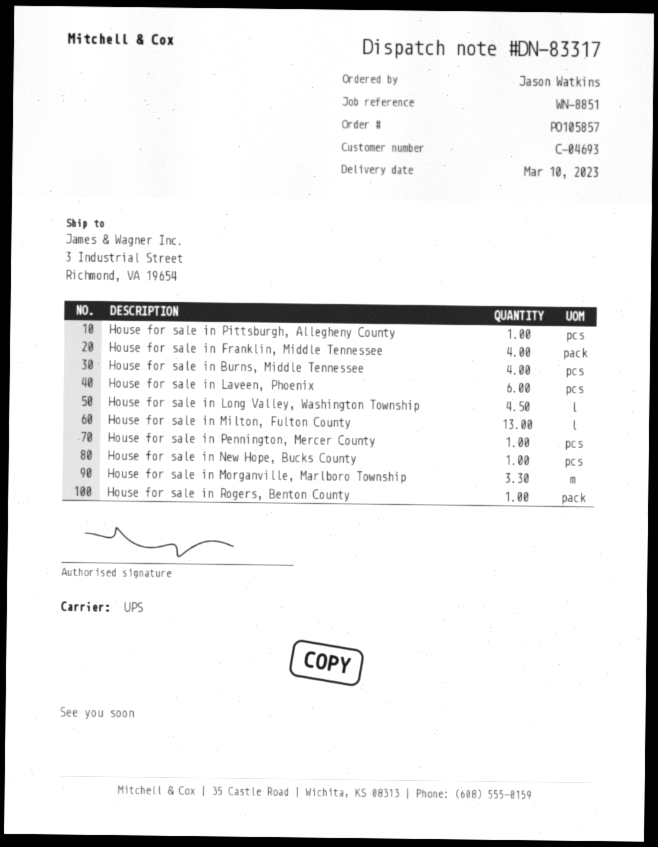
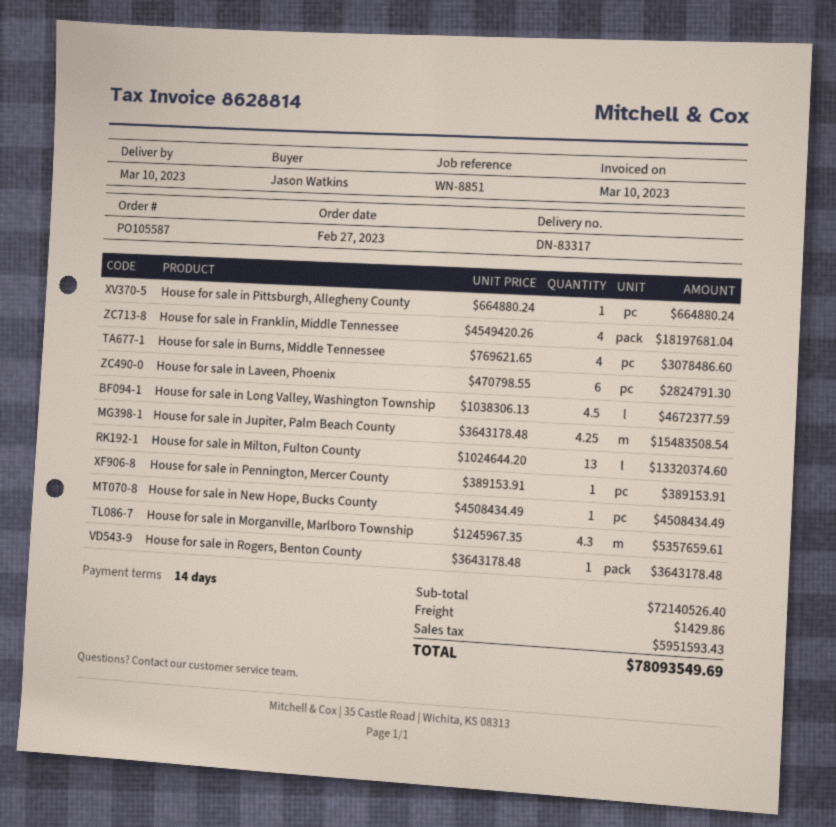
order number: PO105857 -> PO105587
House for sale in Morganville, Marlboro Township: 3.3 -> 4.3
House for sale in Jupiter, Palm Beach County: none -> 4.25

